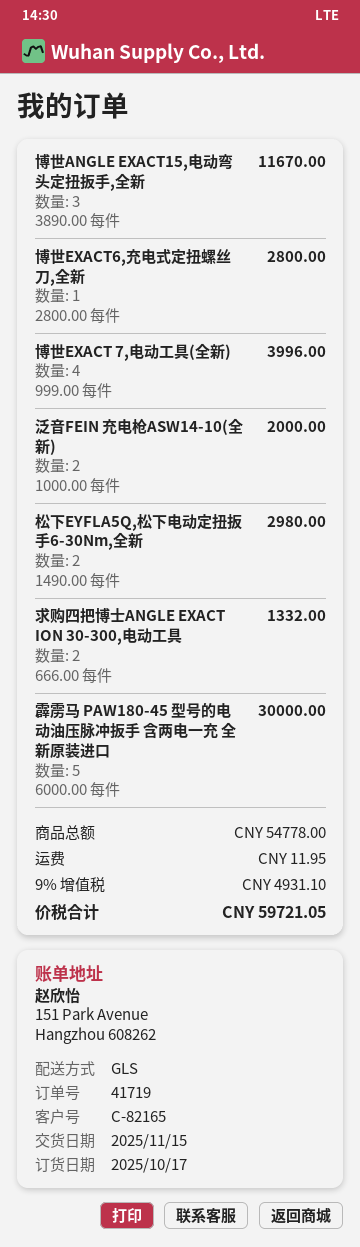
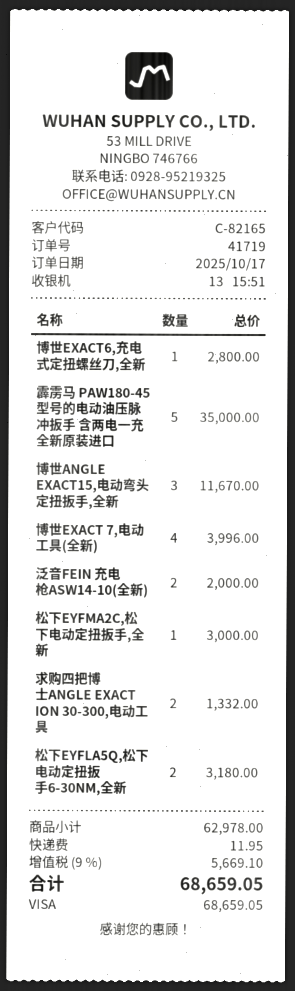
松下EYFLA5Q,松下电动定扭扳手6-30Nm,全新: 2 for 2980.00 -> 2 for 3180.00
霹雳马 PAW180-45 型号的电动油压脉冲扳手 含两电一充 全新原装进口: 5 for 30000.00 -> 5 for 35000.00
松下EYFMA2C,松下电动定扭扳手,全新: none -> 1 for 3000.00
subtotal: 54778.00 -> 62978.00
tax: 9% = 4931.10 -> 9% = 5669.10
total: 59721.05 -> 68659.05

